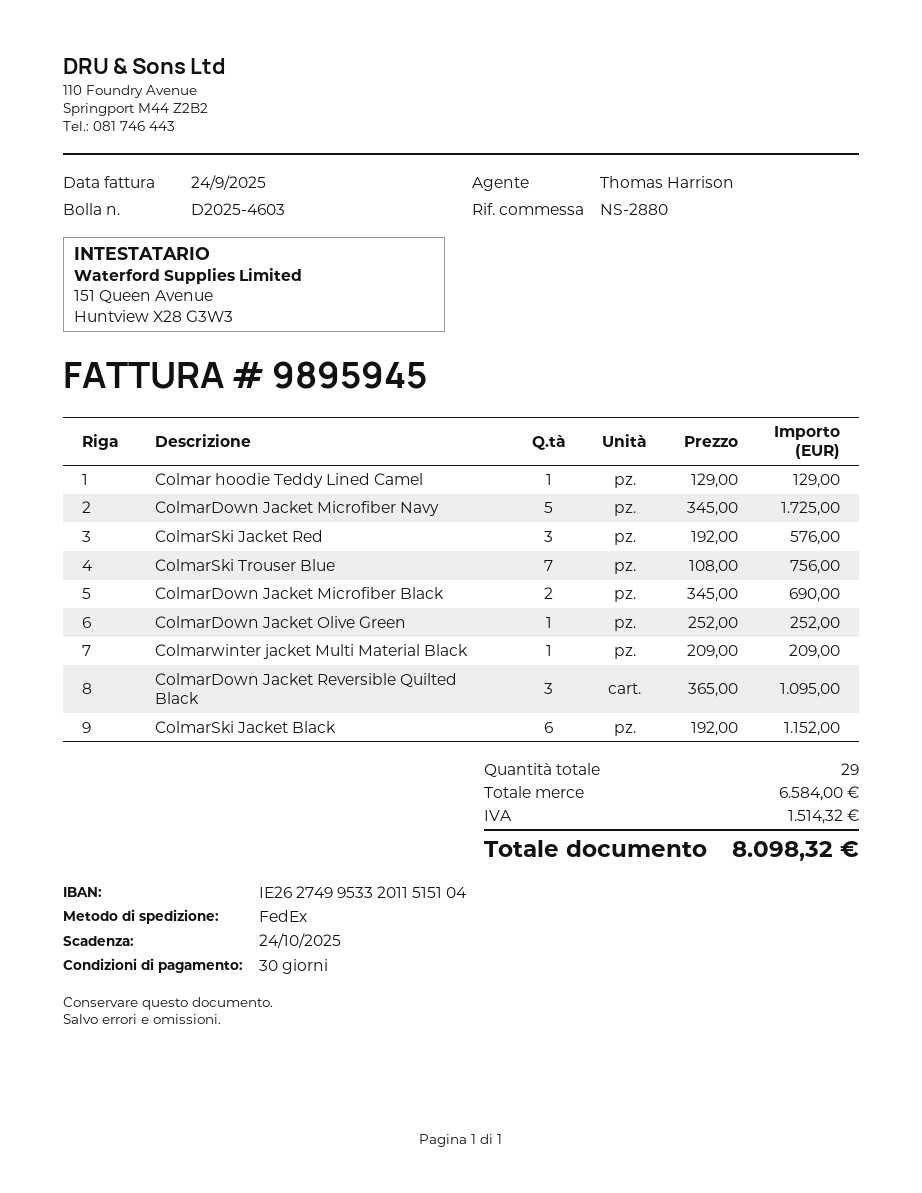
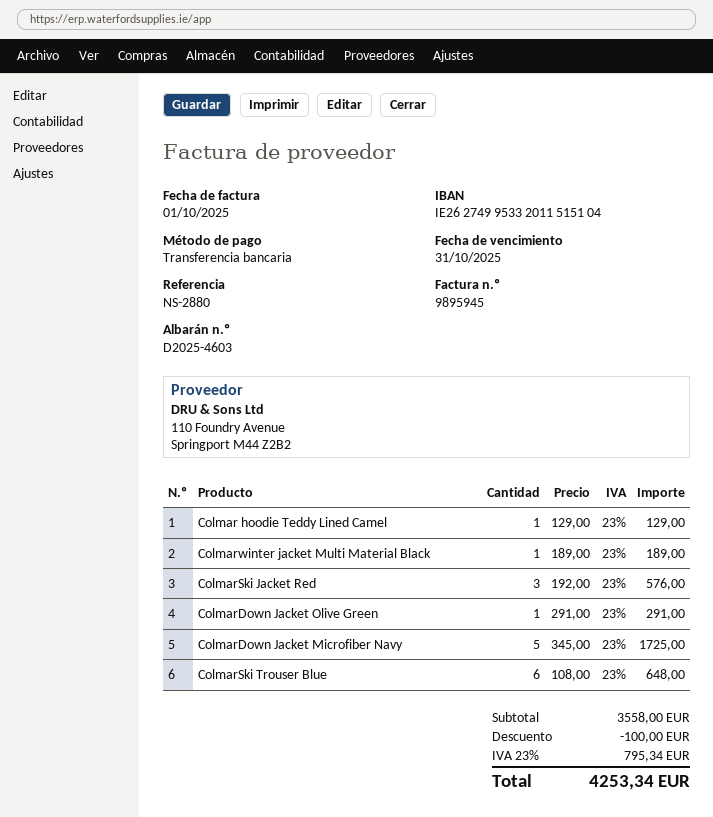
invoice date: 2025-09-24 -> 2025-10-01
due date: 2025-10-24 -> 2025-10-31
ColmarSki Trouser Blue: 7 x 108.00 = 756.00 -> 6 x 108.00 = 648.00
ColmarDown Jacket Microfiber Black: 2 x 345.00 = 690.00 -> none
ColmarDown Jacket Olive Green: 1 x 252.00 = 252.00 -> 1 x 291.00 = 291.00
Colmarwinter jacket Multi Material Black: 1 x 209.00 = 209.00 -> 1 x 189.00 = 189.00
ColmarDown Jacket Reversible Quilted Black: 3 x 365.00 = 1095.00 -> none
ColmarSki Jacket Black: 6 x 192.00 = 1152.00 -> none
subtotal: 6584.00 -> 3558.00
discount: none -> 100.00
tax: 1514.32 -> 795.34
total: 8098.32 -> 4253.34

